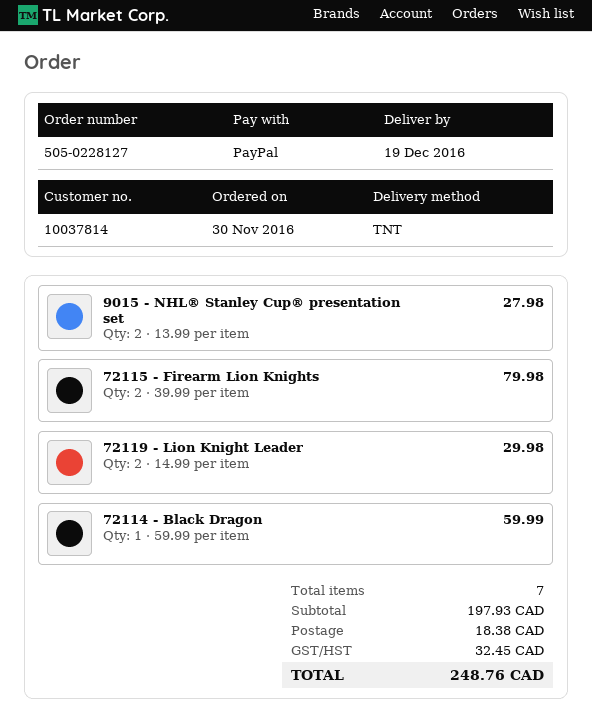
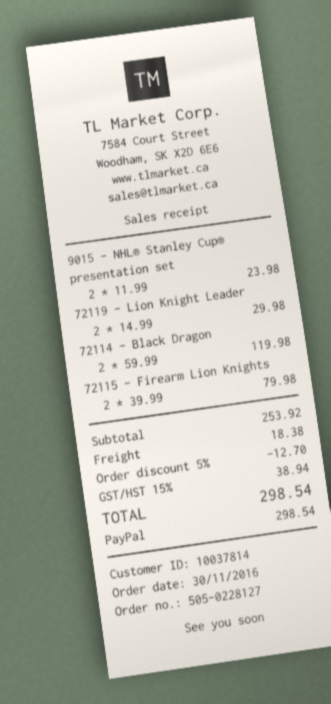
9015 - NHL® Stanley Cup® presentation set: 2 x 13.99 = 27.98 -> 2 x 11.99 = 23.98
72114 - Black Dragon: 1 x 59.99 = 59.99 -> 2 x 59.99 = 119.98
subtotal: 197.93 -> 253.92
discount: none -> 5% = 12.70
tax: 32.45 -> 38.94
total: 248.76 -> 298.54

